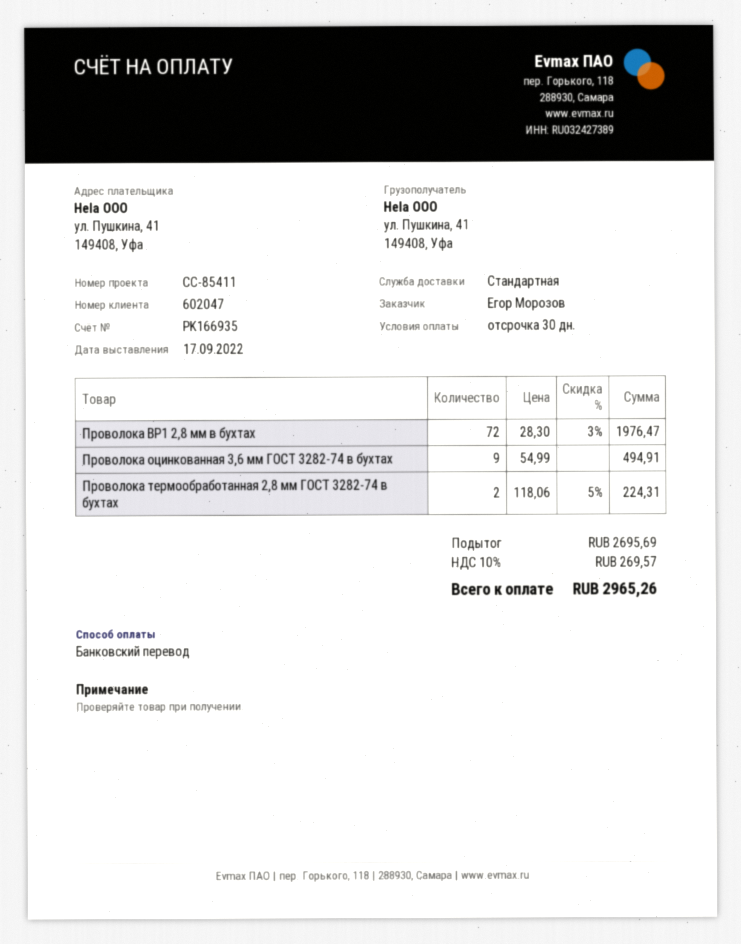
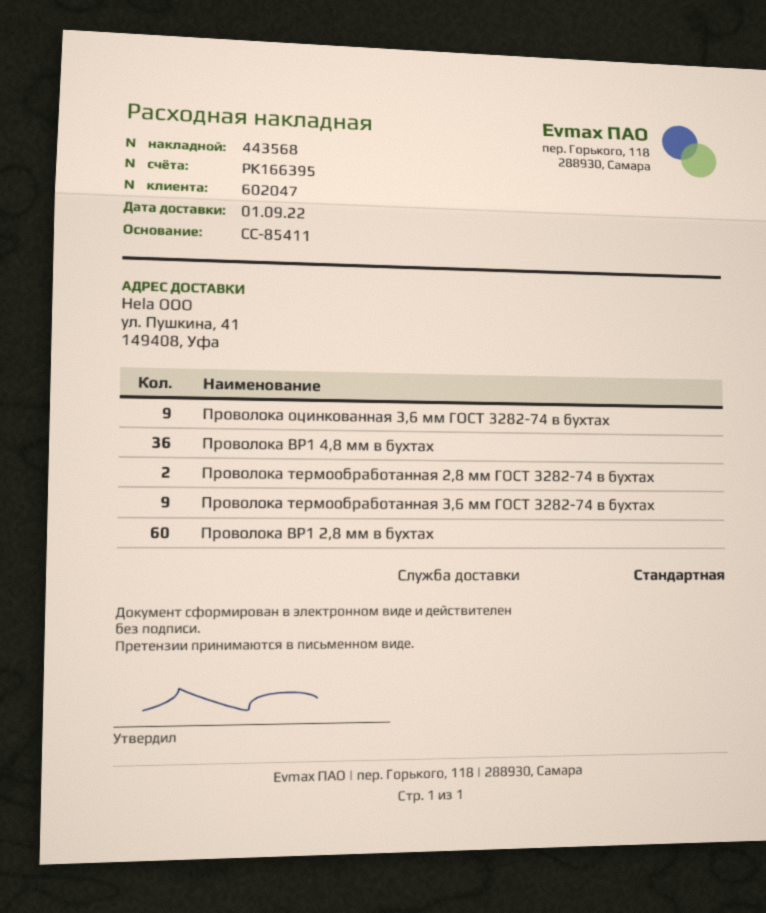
invoice number: PK166935 -> PK166395
Проволока ВР1 2,8 мм в бухтах: 72 -> 60
Проволока ВР1 4,8 мм в бухтах: none -> 36
Проволока термообработанная 3,6 мм ГОСТ 3282-74 в бухтах: none -> 9

